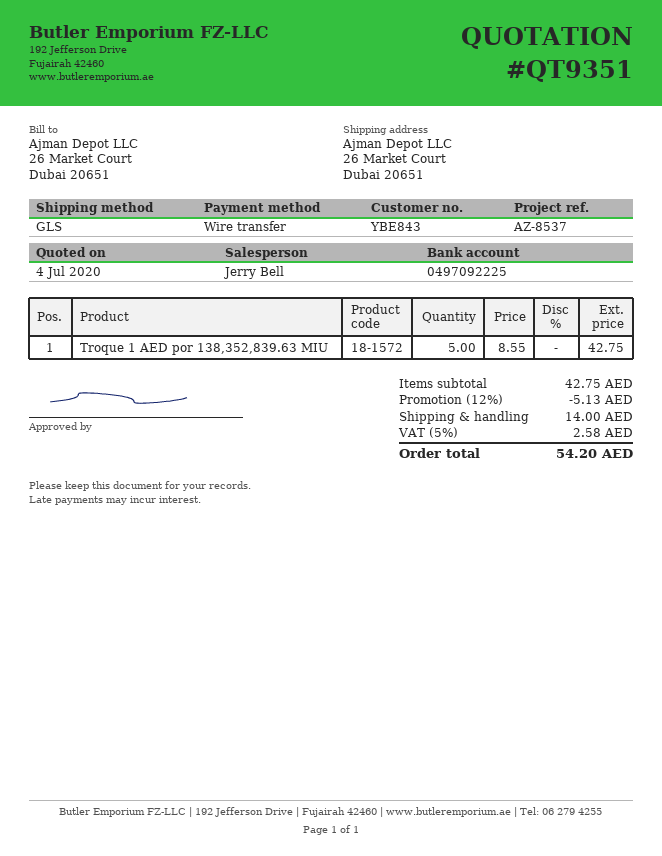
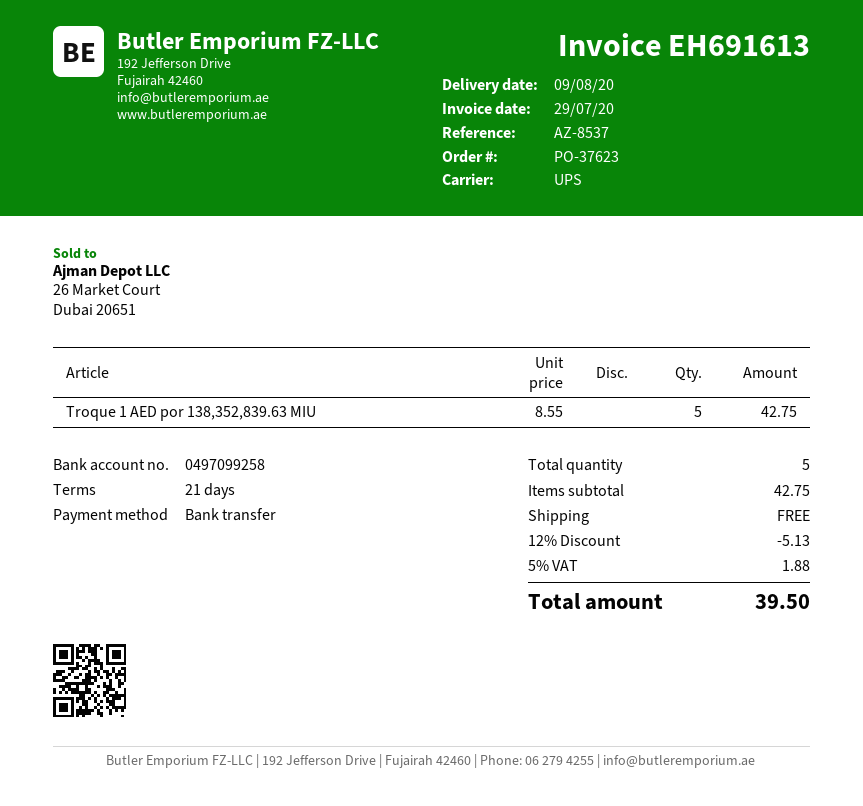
bank account: 0497092225 -> 0497099258
shipping method: GLS -> UPS
shipping: 14.00 -> 0.00
tax: 5% = 2.58 -> 5% = 1.88
total: 54.20 -> 39.50

